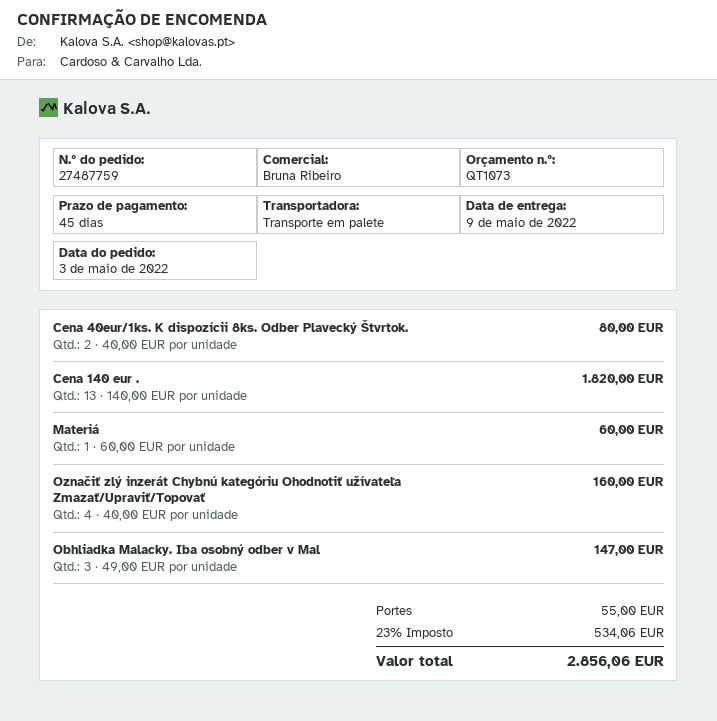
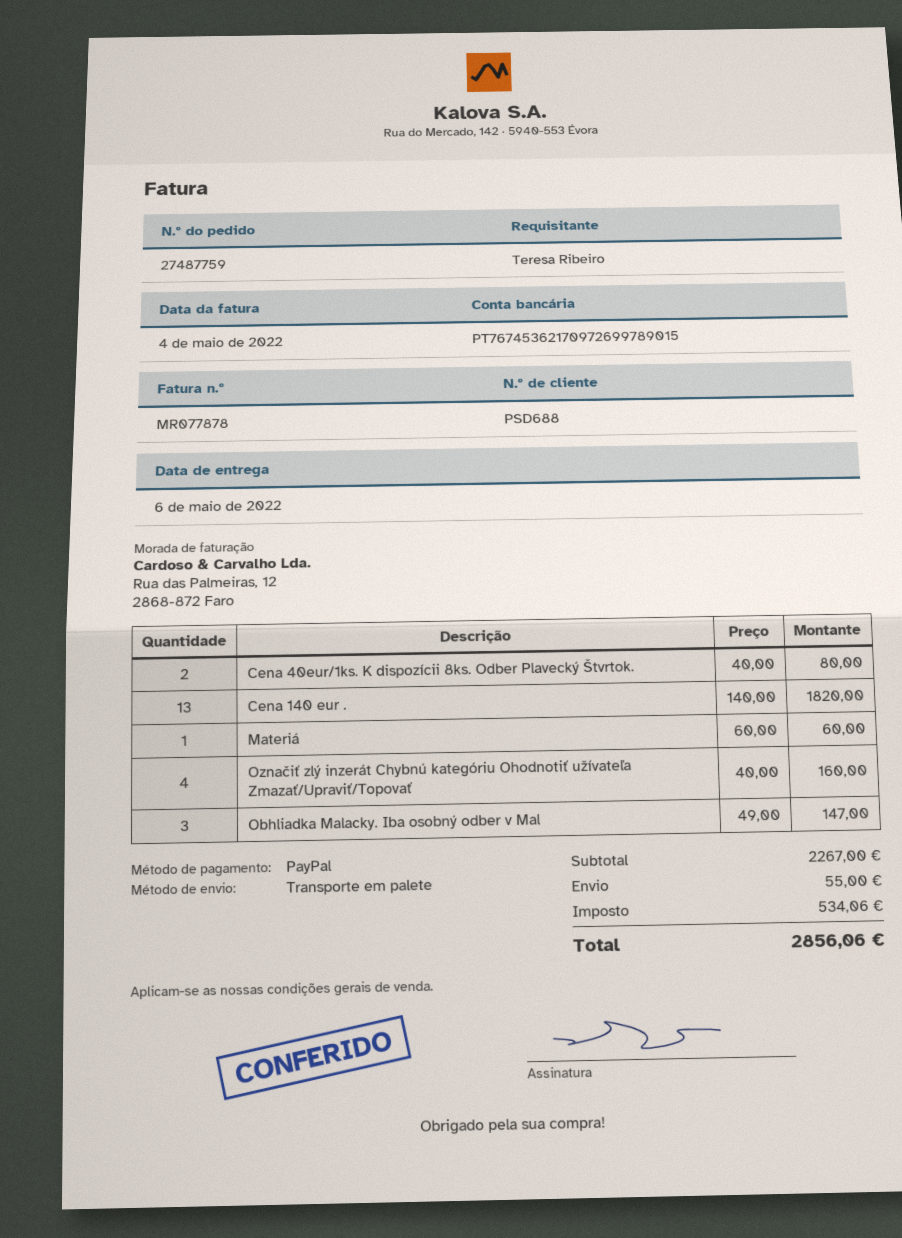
delivery date: 2022-05-09 -> 2022-05-06

